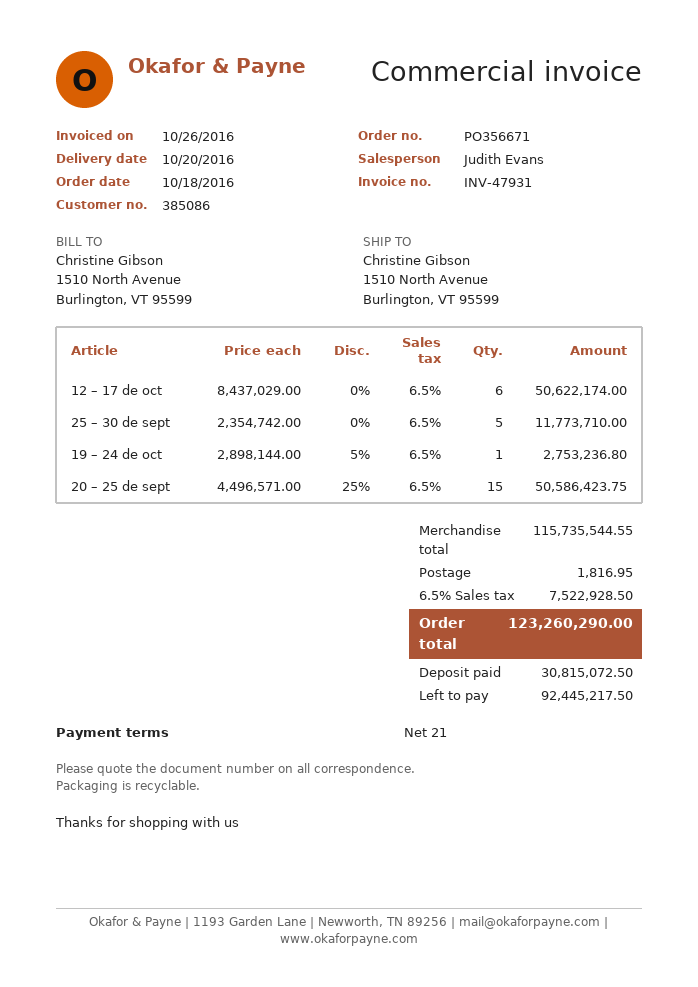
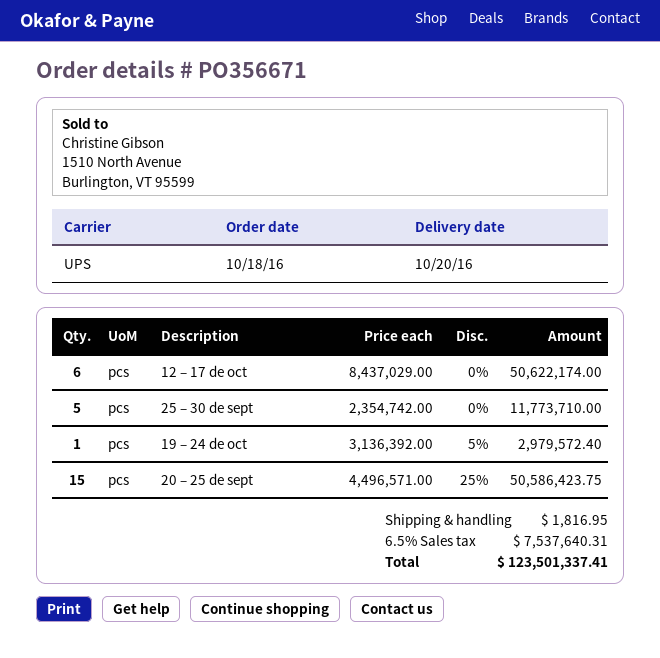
19 – 24 de oct: 1 x 2898144.00 - 5% = 2753236.80 -> 1 x 3136392.00 - 5% = 2979572.40
tax: 6.5% = 7522928.50 -> 6.5% = 7537640.31
total: 123260290.00 -> 123501337.41

